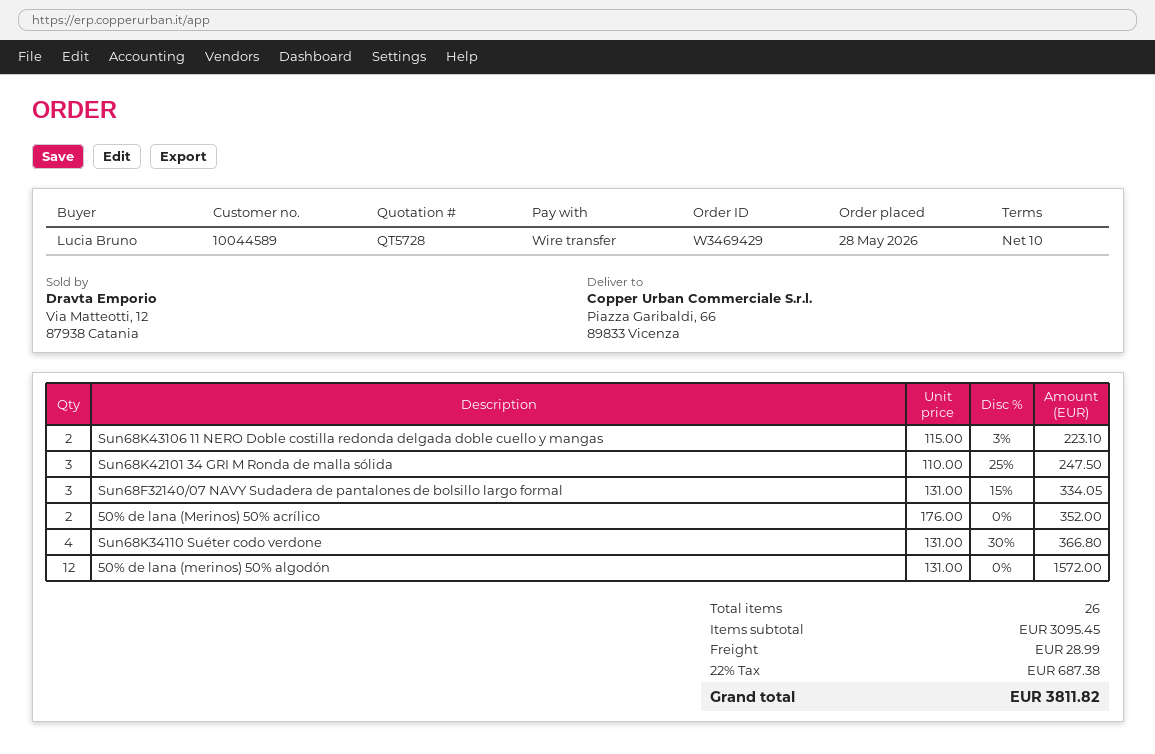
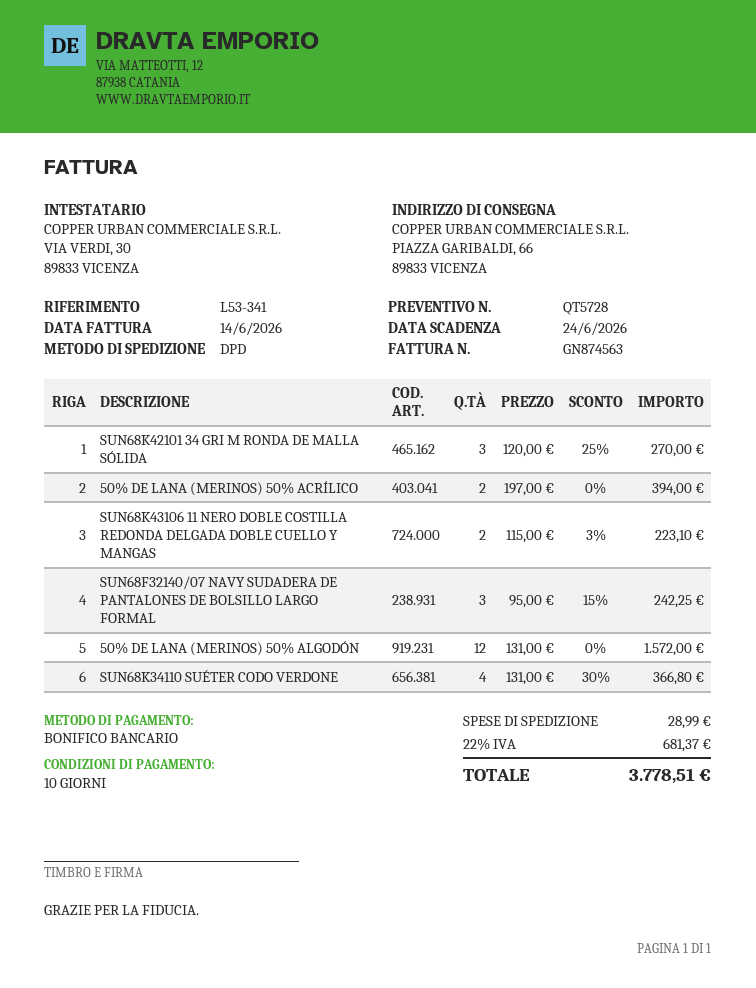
Sun68K42101 34 GRI M Ronda de malla sólida: 3 x 110.00 - 25% = 247.50 -> 3 x 120.00 - 25% = 270.00
Sun68F32140/07 NAVY Sudadera de pantalones de bolsillo largo formal: 3 x 131.00 - 15% = 334.05 -> 3 x 95.00 - 15% = 242.25
50% de lana (Merinos) 50% acrílico: 2 x 176.00 = 352.00 -> 2 x 197.00 = 394.00
tax: 22% = 687.38 -> 22% = 681.37
total: 3811.82 -> 3778.51

